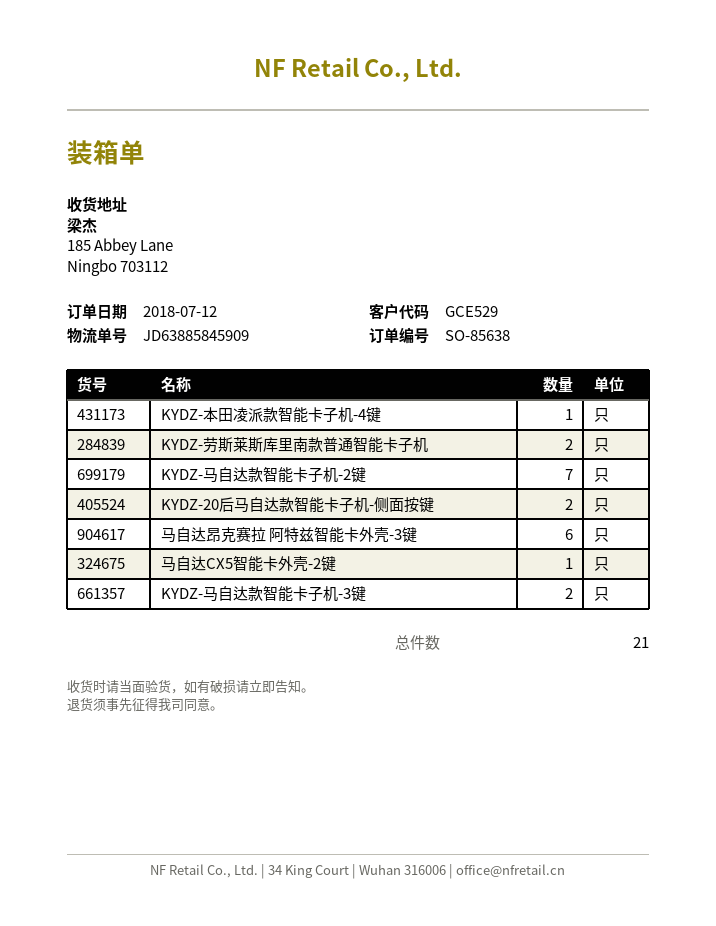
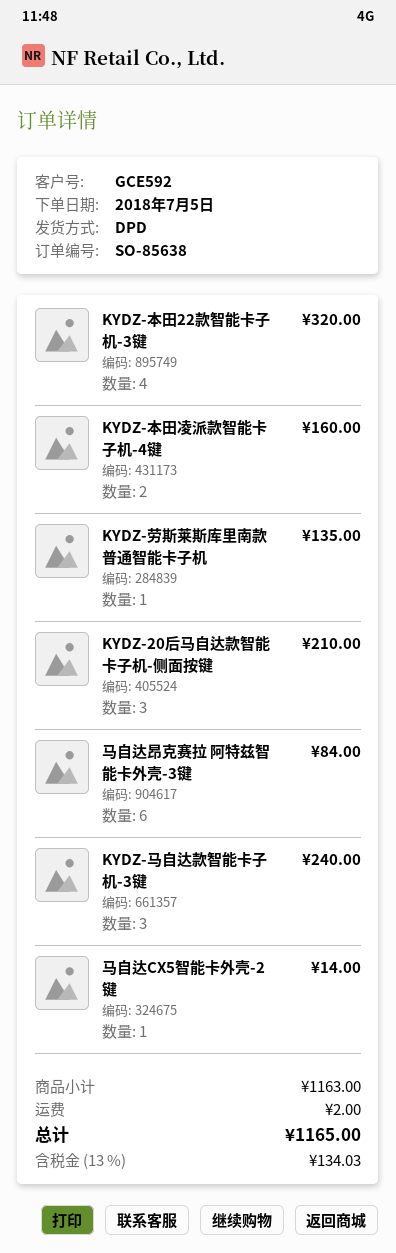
order date: 2018-07-12 -> 2018-07-05
customer number: GCE529 -> GCE592
KYDZ-本田凌派款智能卡子机-4键: 1 -> 2
KYDZ-劳斯莱斯库里南款普通智能卡子机: 2 -> 1
KYDZ-马自达款智能卡子机-2键: 7 -> none
KYDZ-20后马自达款智能卡子机-侧面按键: 2 -> 3
KYDZ-马自达款智能卡子机-3键: 2 -> 3
KYDZ-本田22款智能卡子机-3键: none -> 4

